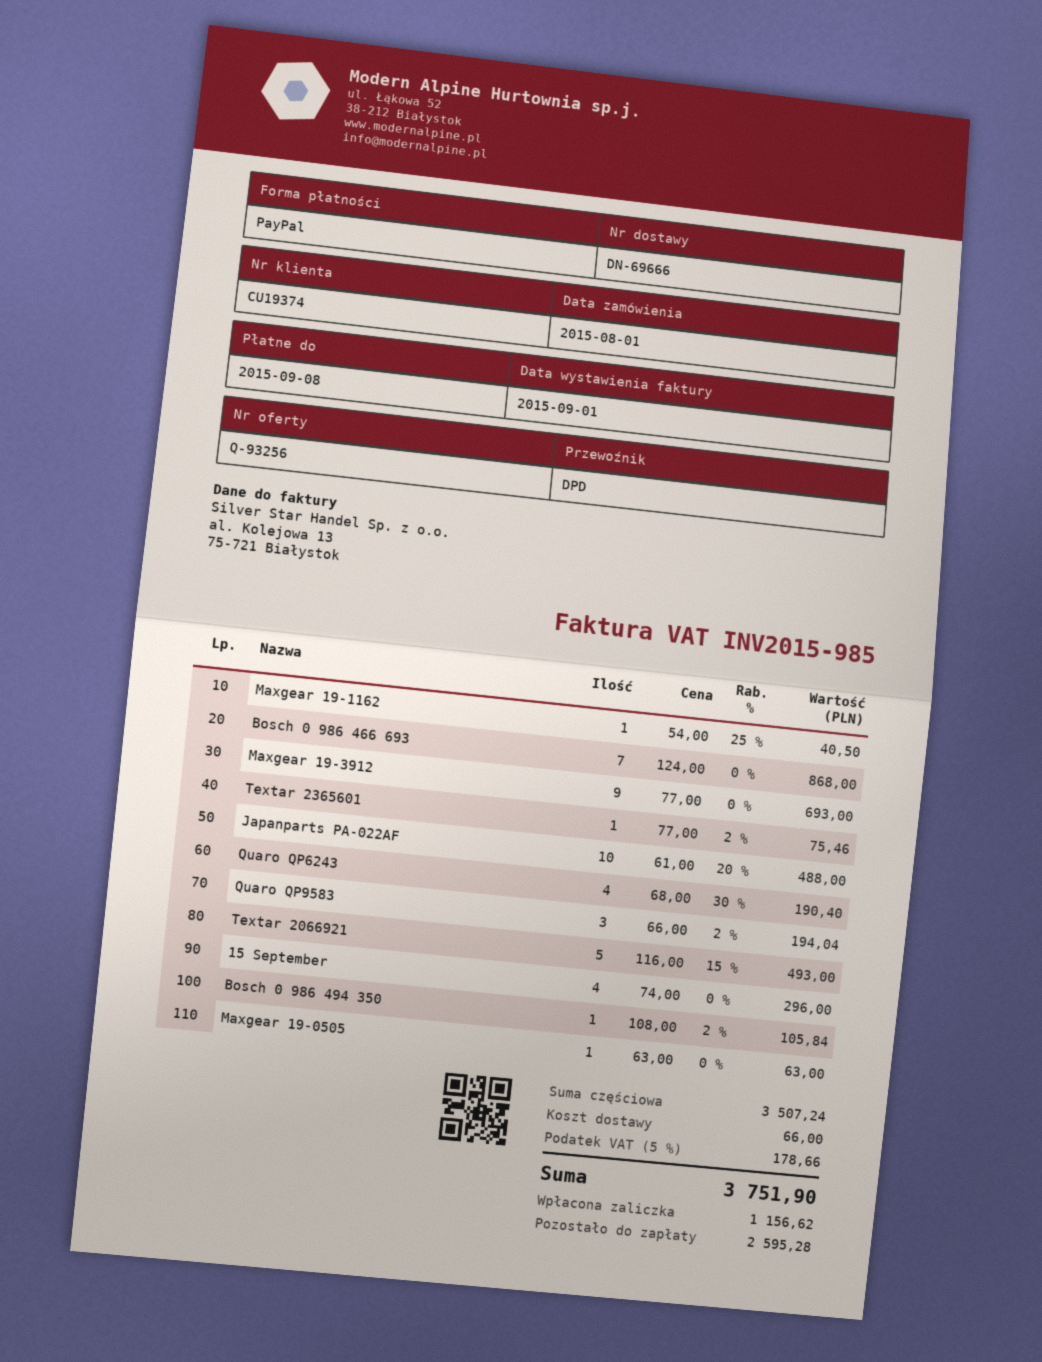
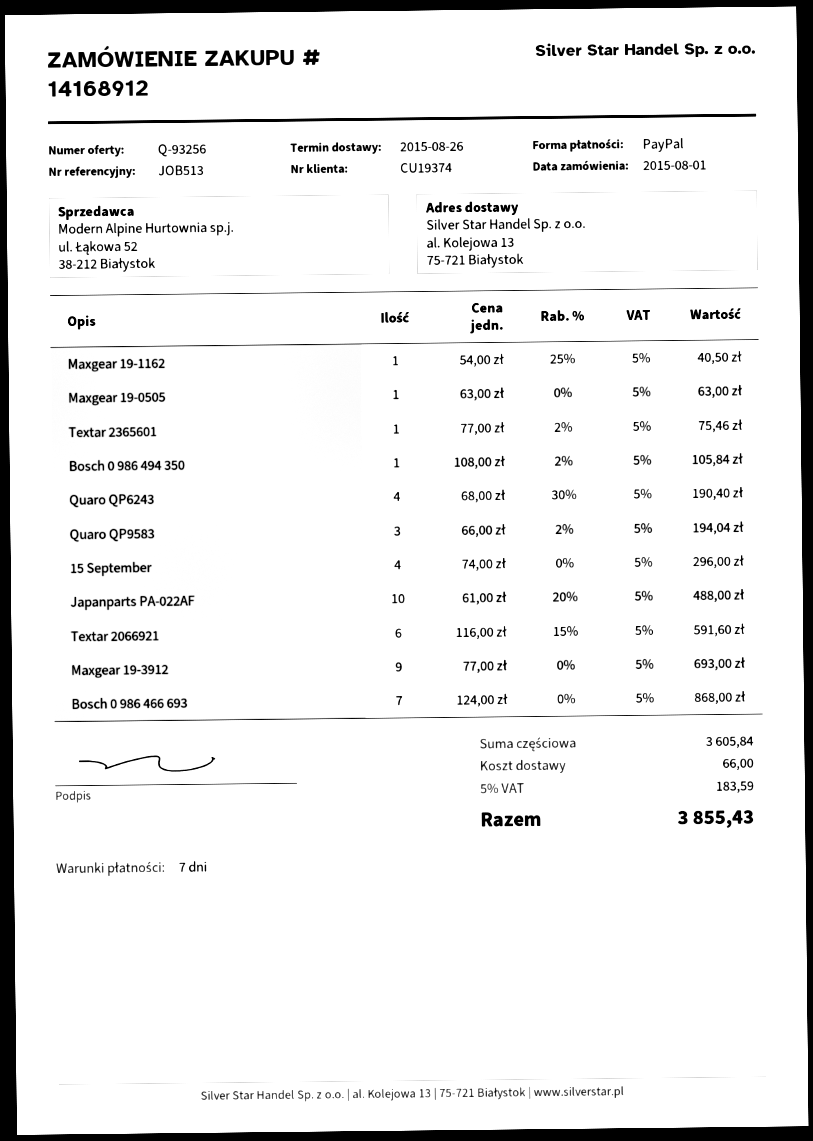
Textar 2066921: 5 x 116.00 - 15% = 493.00 -> 6 x 116.00 - 15% = 591.60
subtotal: 3507.24 -> 3605.84
tax: 5% = 178.66 -> 5% = 183.59
total: 3751.90 -> 3855.43

